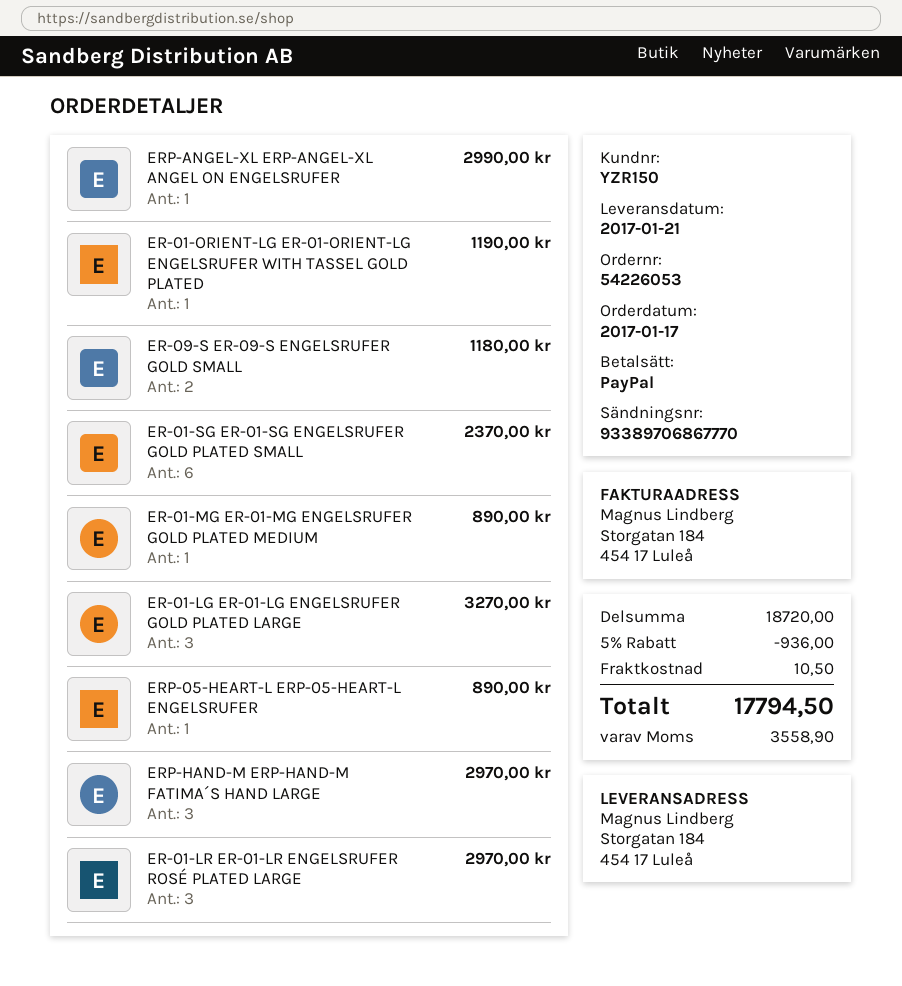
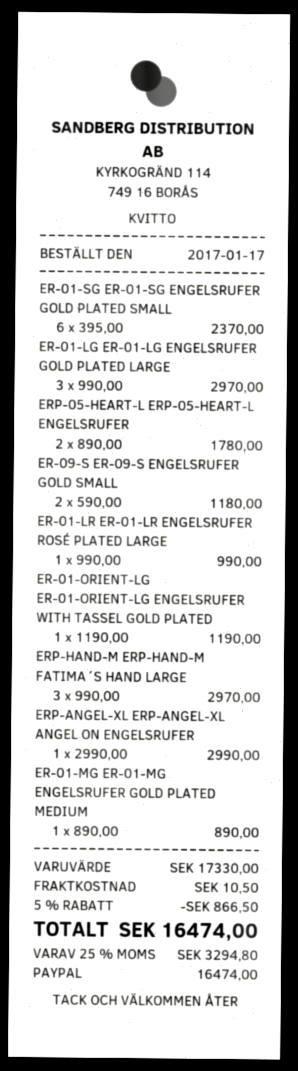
ER-01-LG ER-01-LG ENGELSRUFER GOLD PLATED LARGE: 3 for 3270.00 -> 3 for 2970.00
ERP-05-HEART-L ERP-05-HEART-L ENGELSRUFER: 1 for 890.00 -> 2 for 1780.00
ER-01-LR ER-01-LR ENGELSRUFER ROSÉ PLATED LARGE: 3 for 2970.00 -> 1 for 990.00
subtotal: 18720.00 -> 17330.00
discount: 5% = 936.00 -> 5% = 866.50
tax: 3558.90 -> 3294.80
total: 17794.50 -> 16474.00

